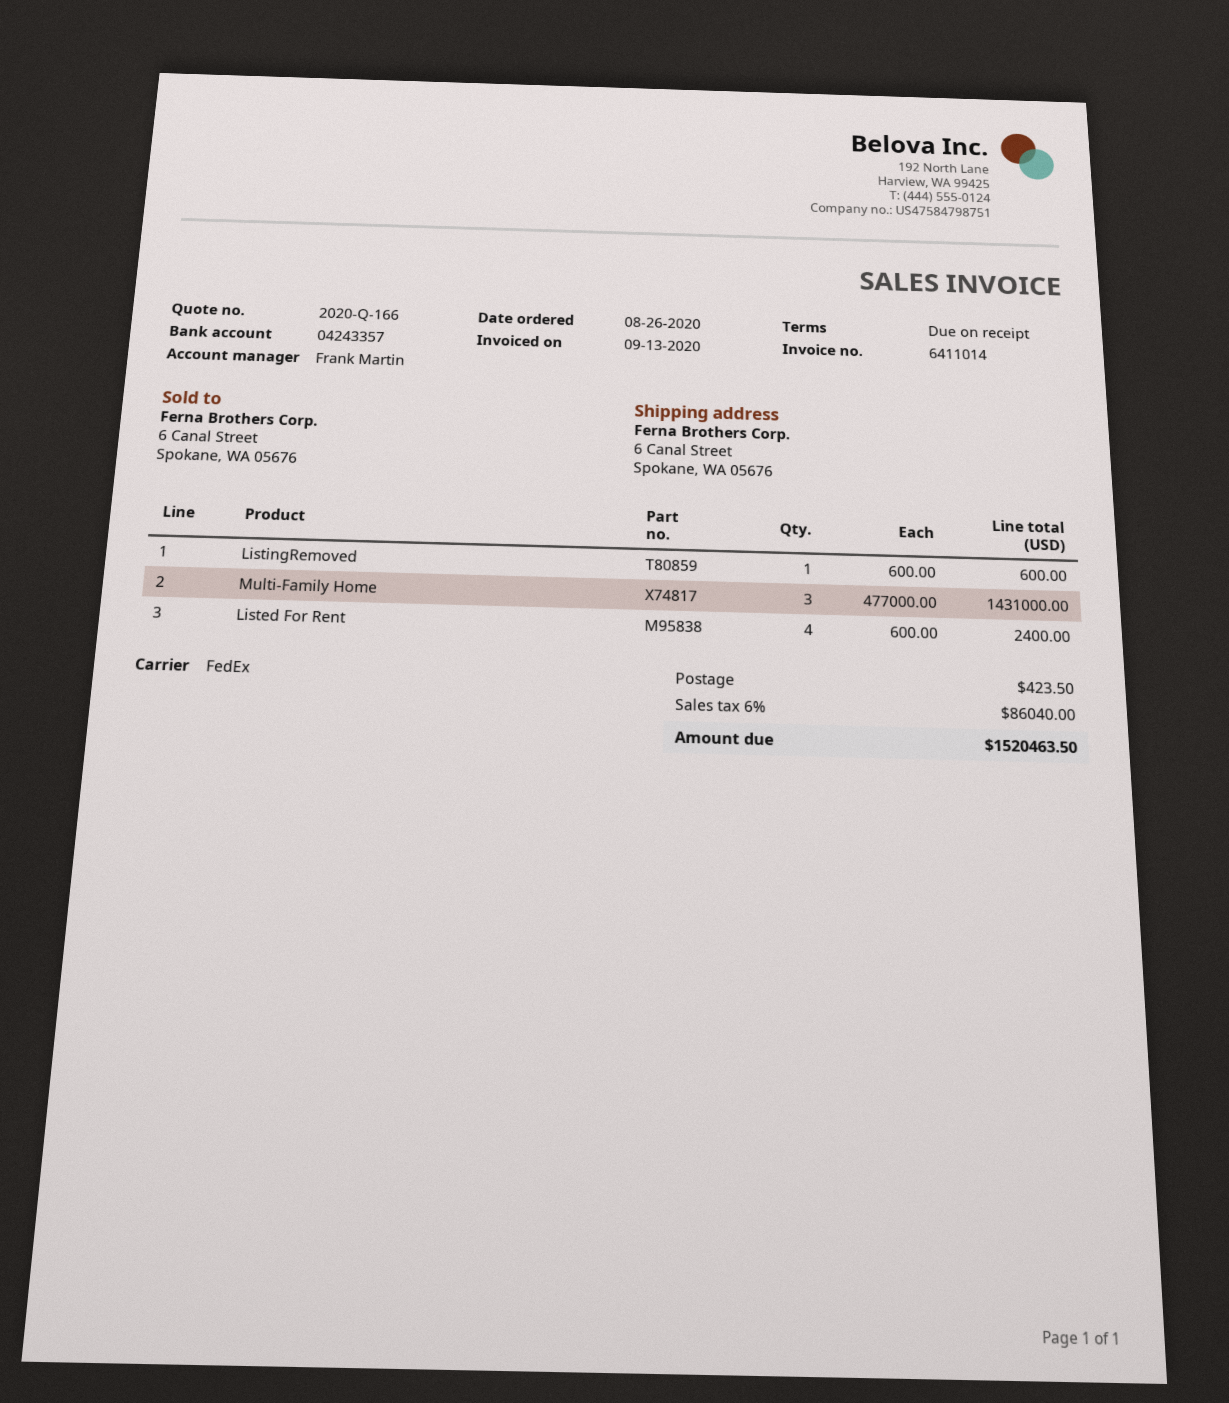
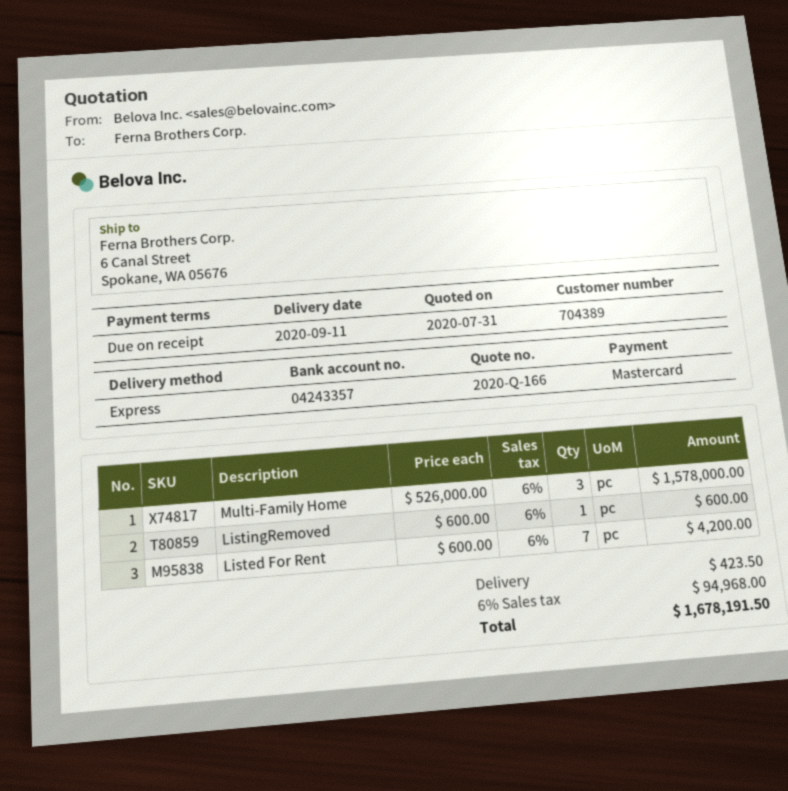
shipping method: FedEx -> express
Multi-Family Home: 3 x 477000.00 = 1431000.00 -> 3 x 526000.00 = 1578000.00
Listed For Rent: 4 x 600.00 = 2400.00 -> 7 x 600.00 = 4200.00
tax: 6% = 86040.00 -> 6% = 94968.00
total: 1520463.50 -> 1678191.50

